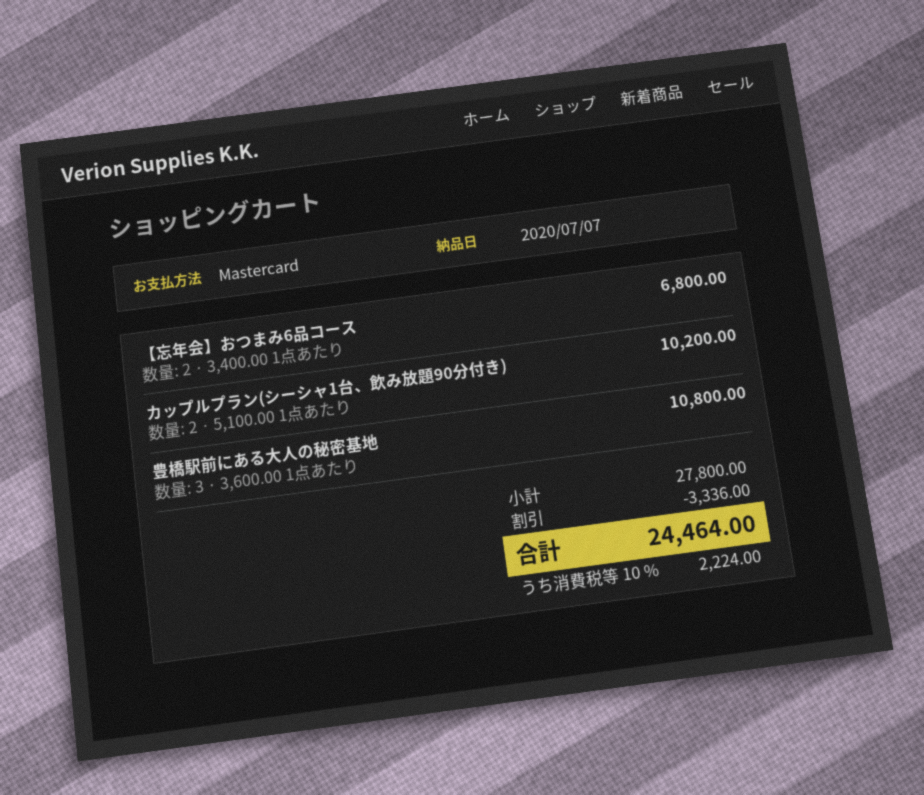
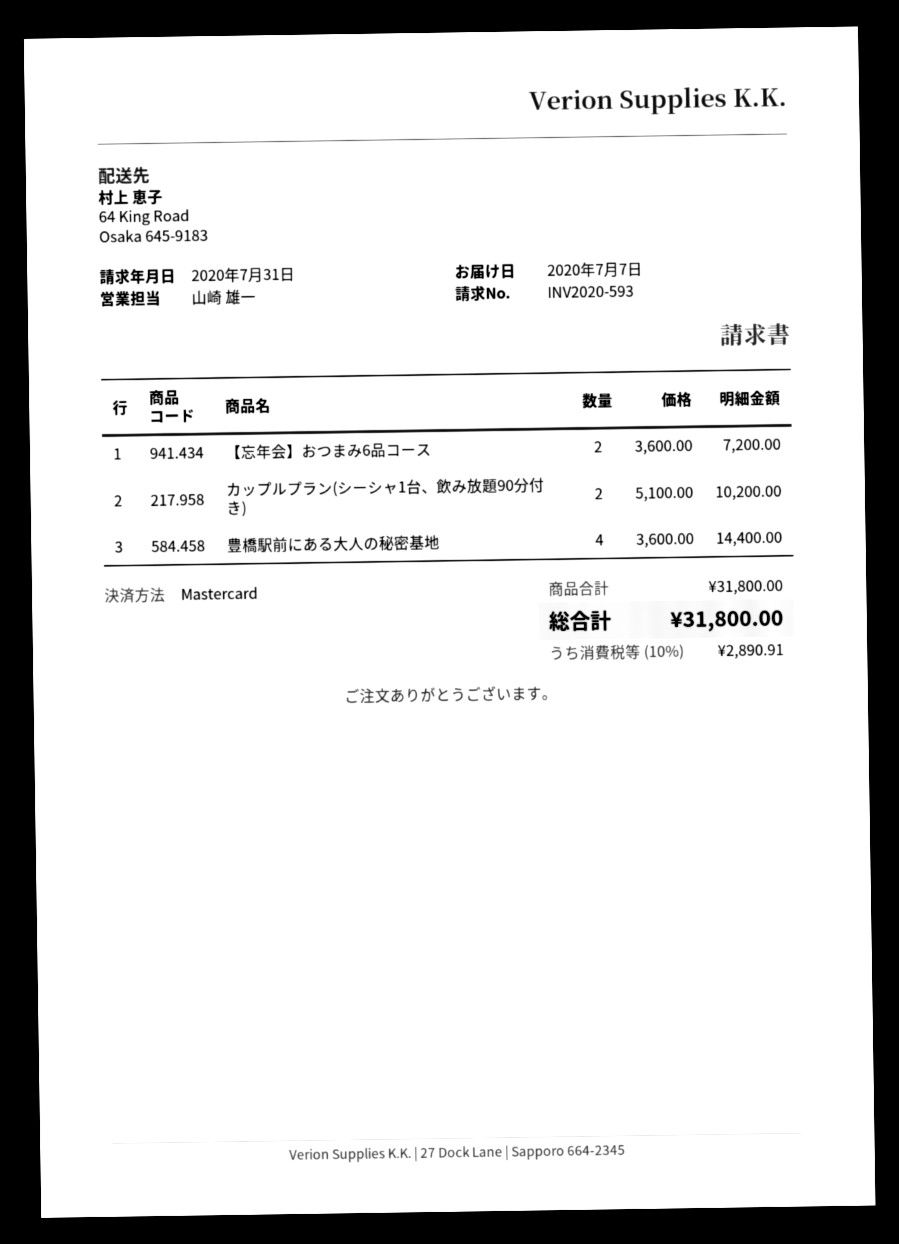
【忘年会】おつまみ6品コース: 2 x 3400.00 = 6800.00 -> 2 x 3600.00 = 7200.00
豊橋駅前にある大人の秘密基地: 3 x 3600.00 = 10800.00 -> 4 x 3600.00 = 14400.00
subtotal: 27800.00 -> 31800.00
discount: 3336.00 -> none
tax: 10% = 2224.00 -> 10% = 2890.91
total: 24464.00 -> 31800.00

